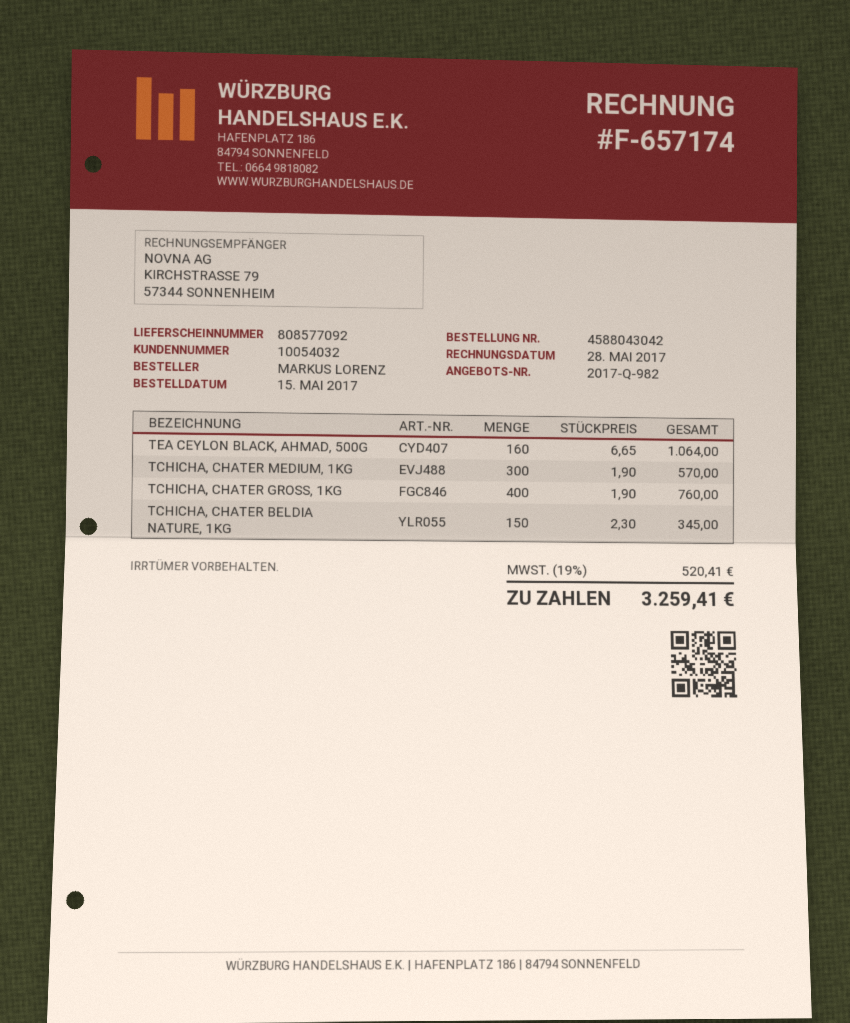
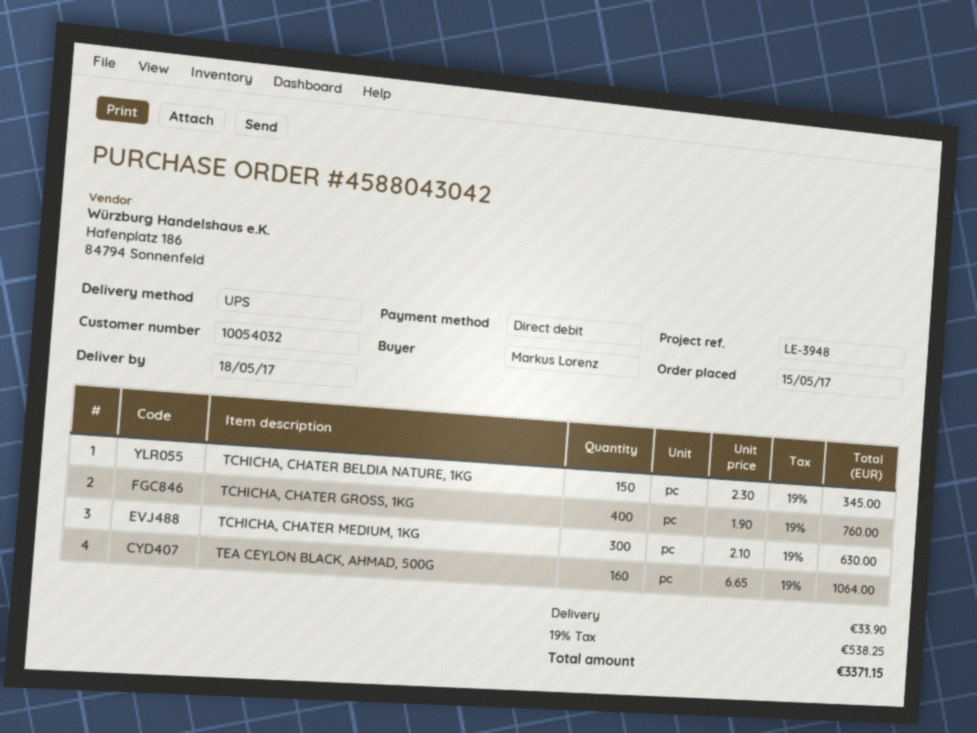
TCHICHA, CHATER MEDIUM, 1KG: 300 x 1.90 = 570.00 -> 300 x 2.10 = 630.00
shipping: none -> 33.90
tax: 19% = 520.41 -> 19% = 538.25
total: 3259.41 -> 3371.15

